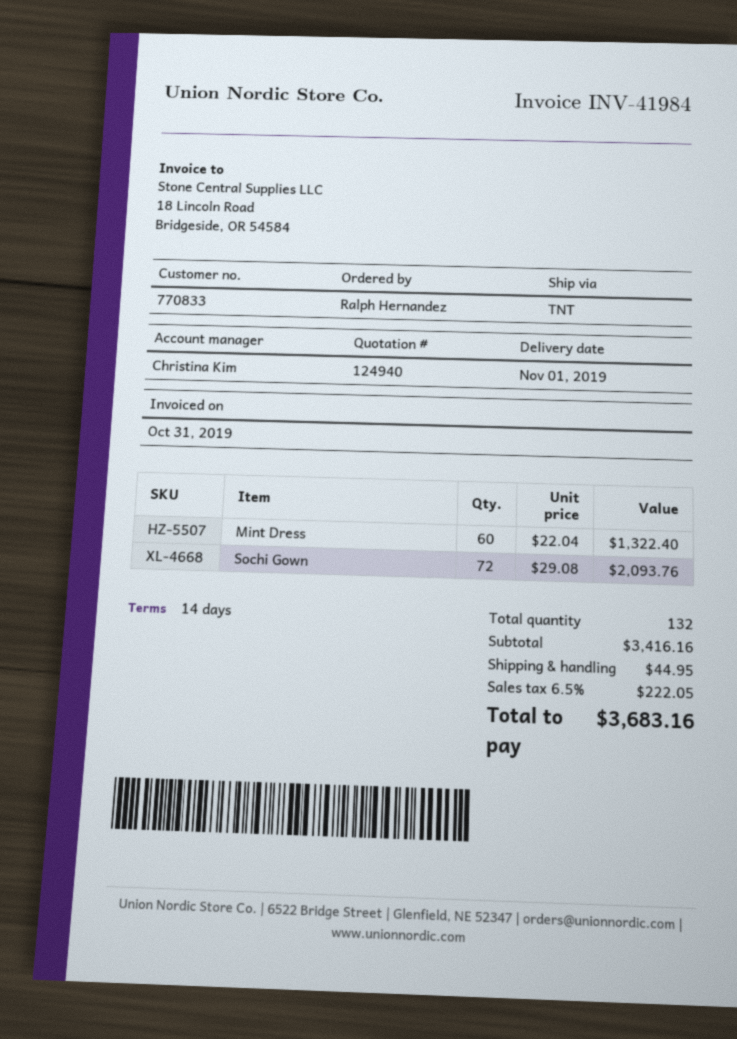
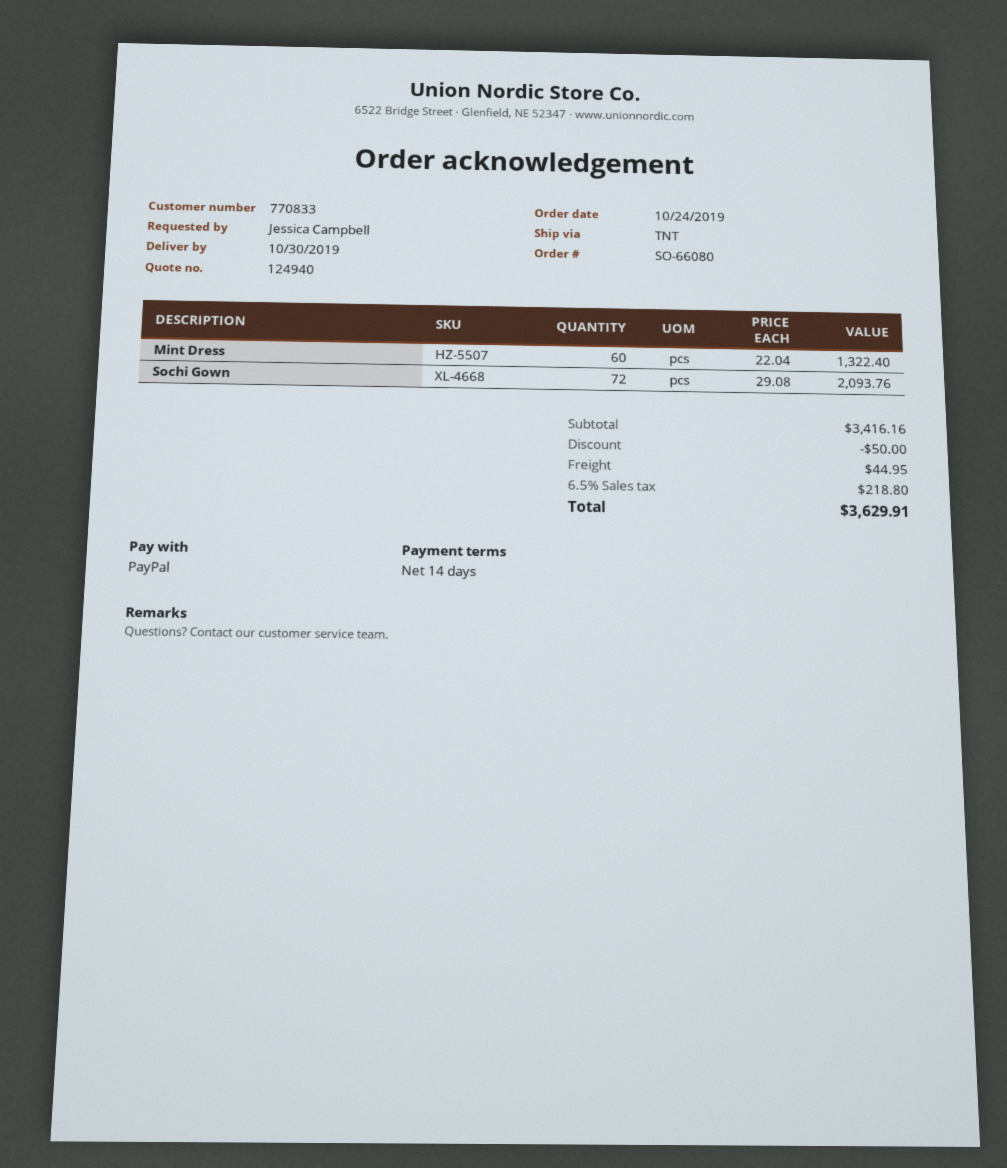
delivery date: 2019-11-01 -> 2019-10-30
ordered by: Ralph Hernandez -> Jessica Campbell
discount: none -> 50.00
tax: 6.5% = 222.05 -> 6.5% = 218.80
total: 3683.16 -> 3629.91

